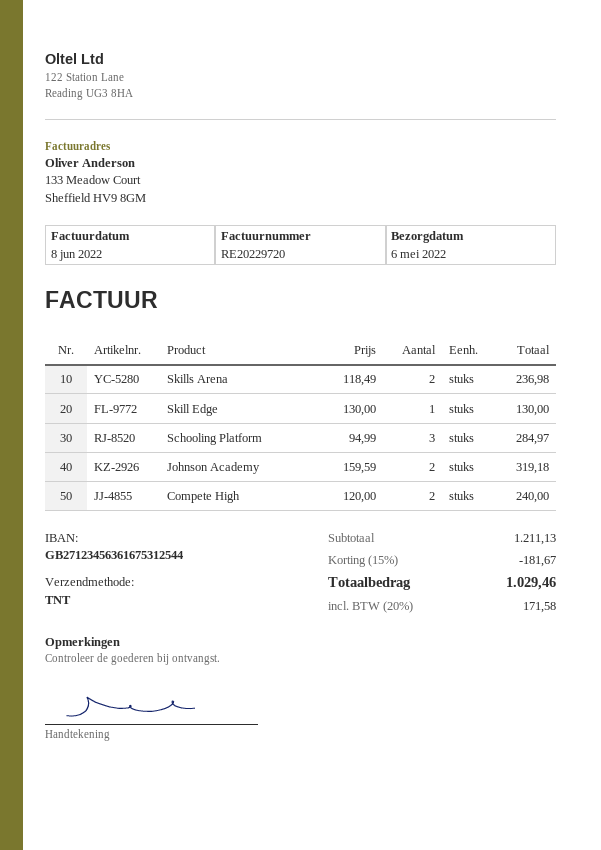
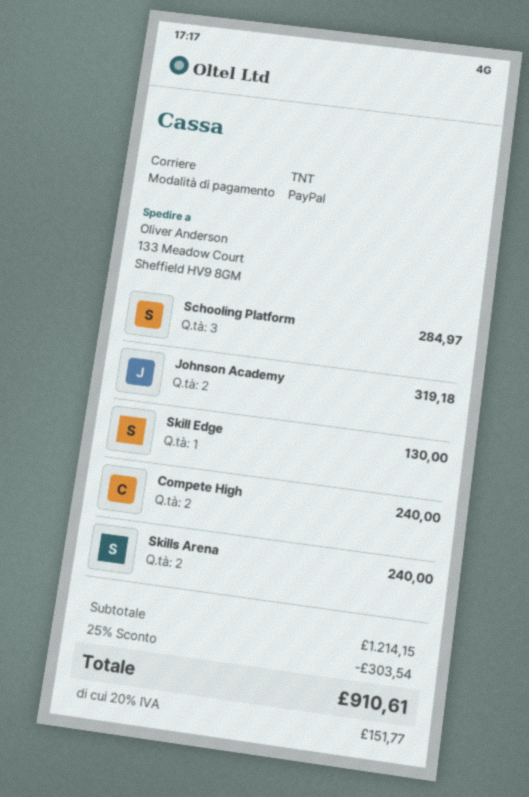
Skills Arena: 2 for 236.98 -> 2 for 240.00
subtotal: 1211.13 -> 1214.15
discount: 15% = 181.67 -> 25% = 303.54
tax: 20% = 171.58 -> 20% = 151.77
total: 1029.46 -> 910.61

